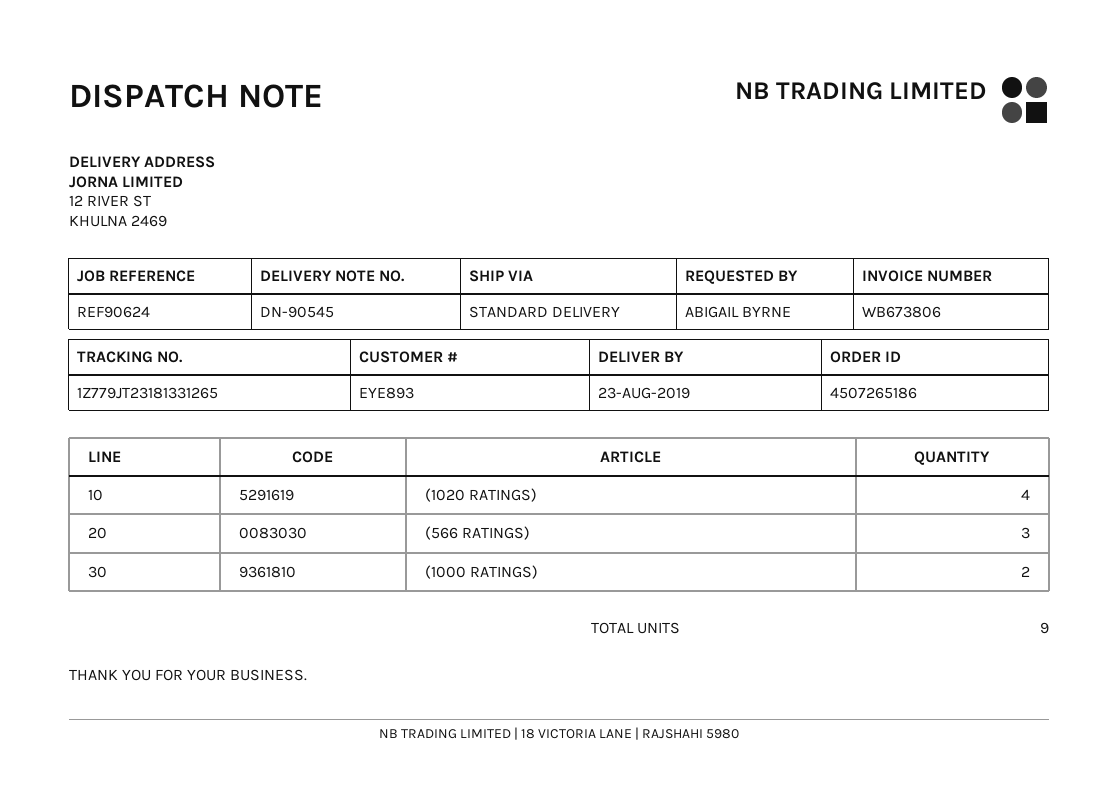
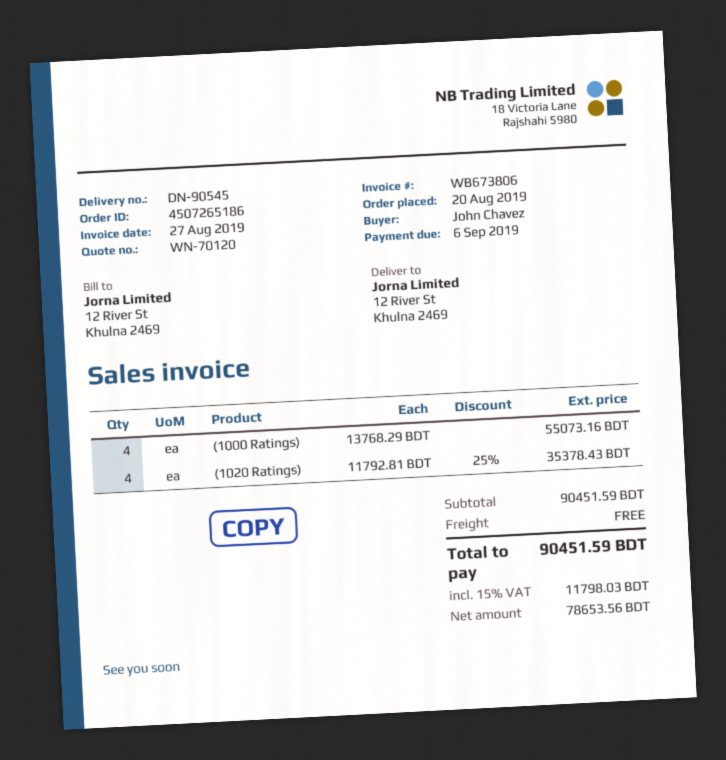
ordered by: ABIGAIL BYRNE -> John Chavez
(566 RATINGS): 3 -> none
(1000 RATINGS): 2 -> 4

